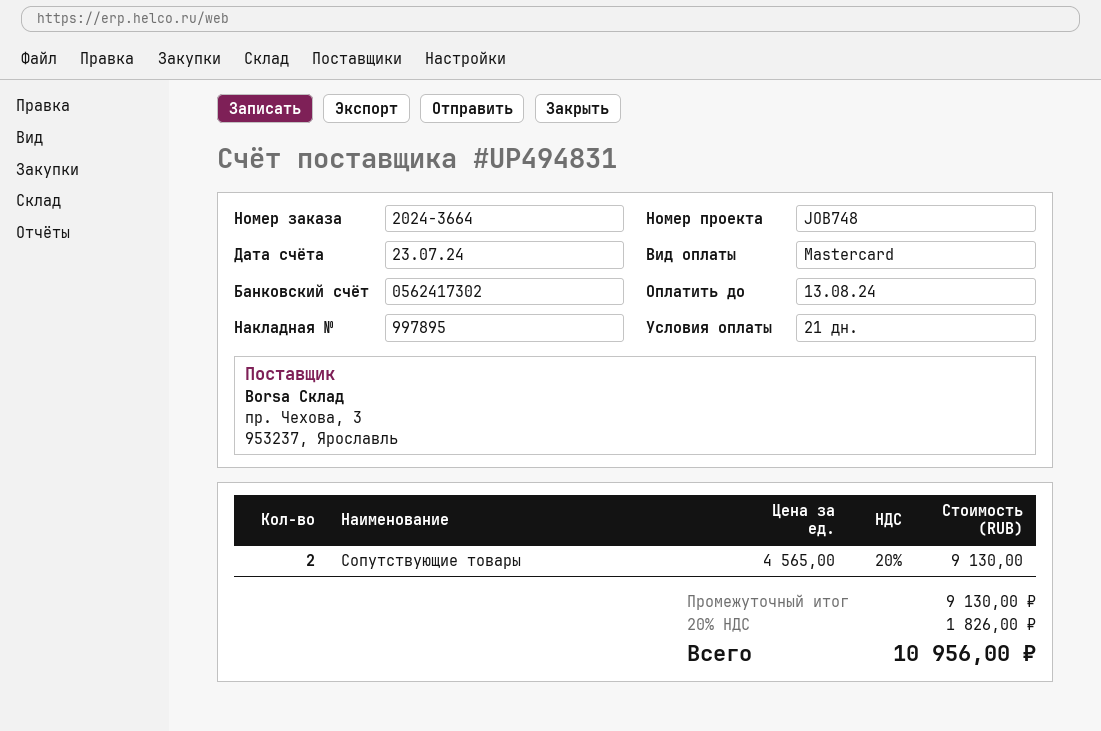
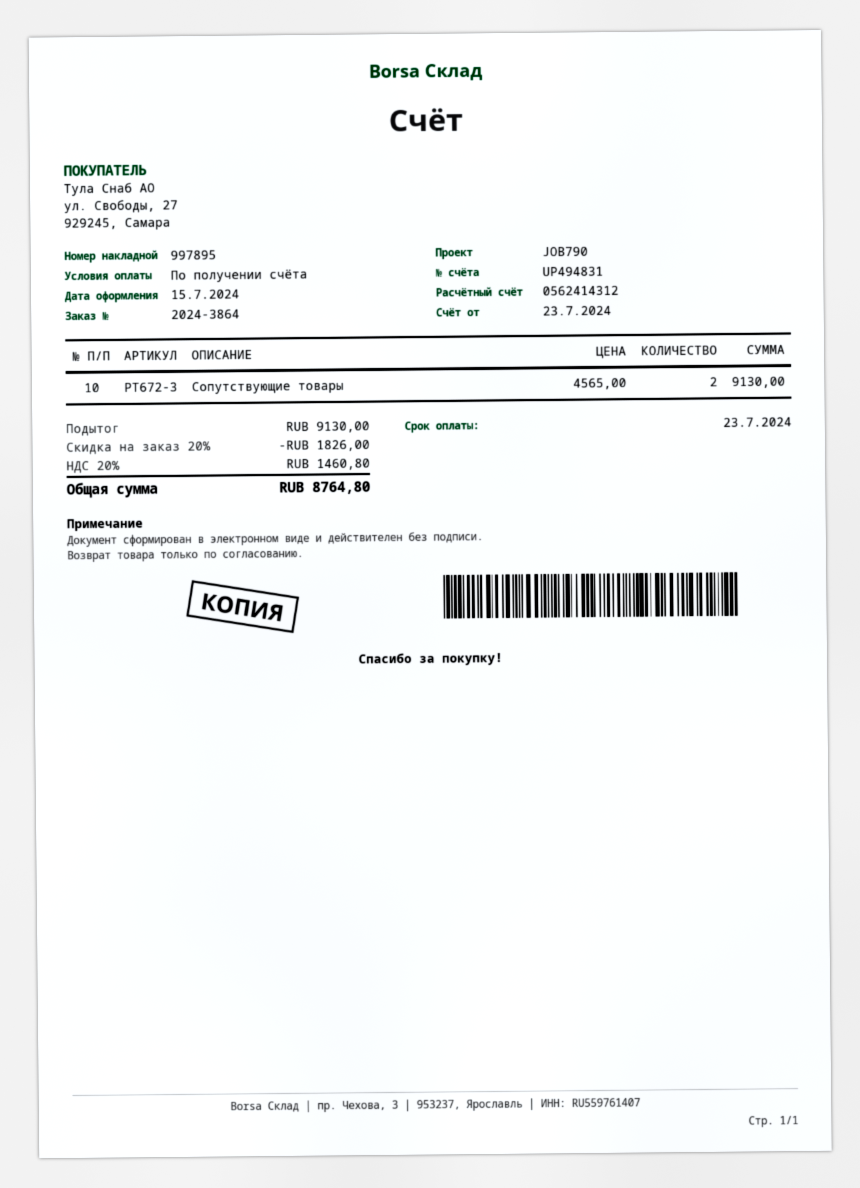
order number: 2024-3664 -> 2024-3864
payment terms: 21 days -> on receipt
due date: 2024-08-13 -> 2024-07-23
reference: JOB748 -> JOB790
bank account: 0562417302 -> 0562414312
discount: none -> 20% = 1826.00
tax: 20% = 1826.00 -> 20% = 1460.80
total: 10956.00 -> 8764.80

